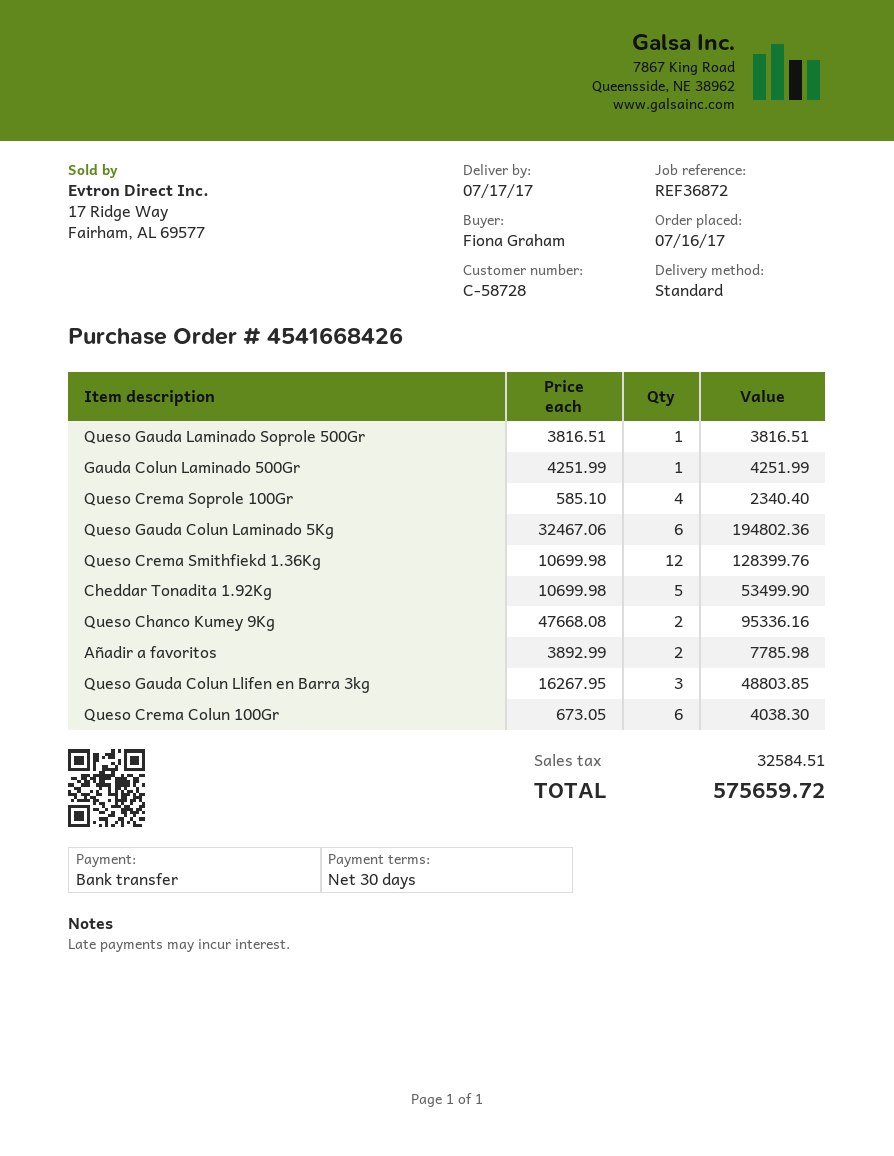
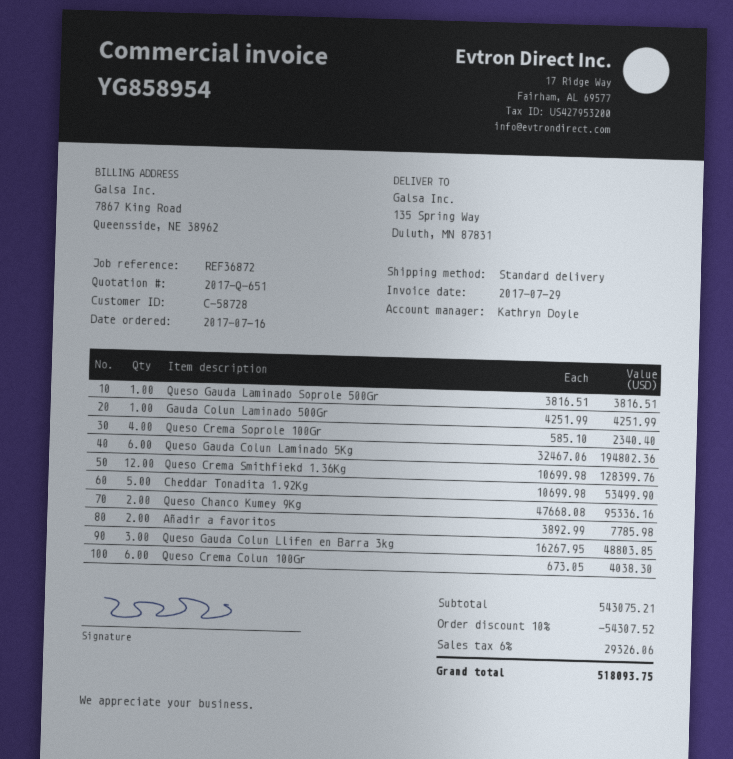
discount: none -> 10% = 54307.52
tax: 32584.51 -> 29326.06
total: 575659.72 -> 518093.75

